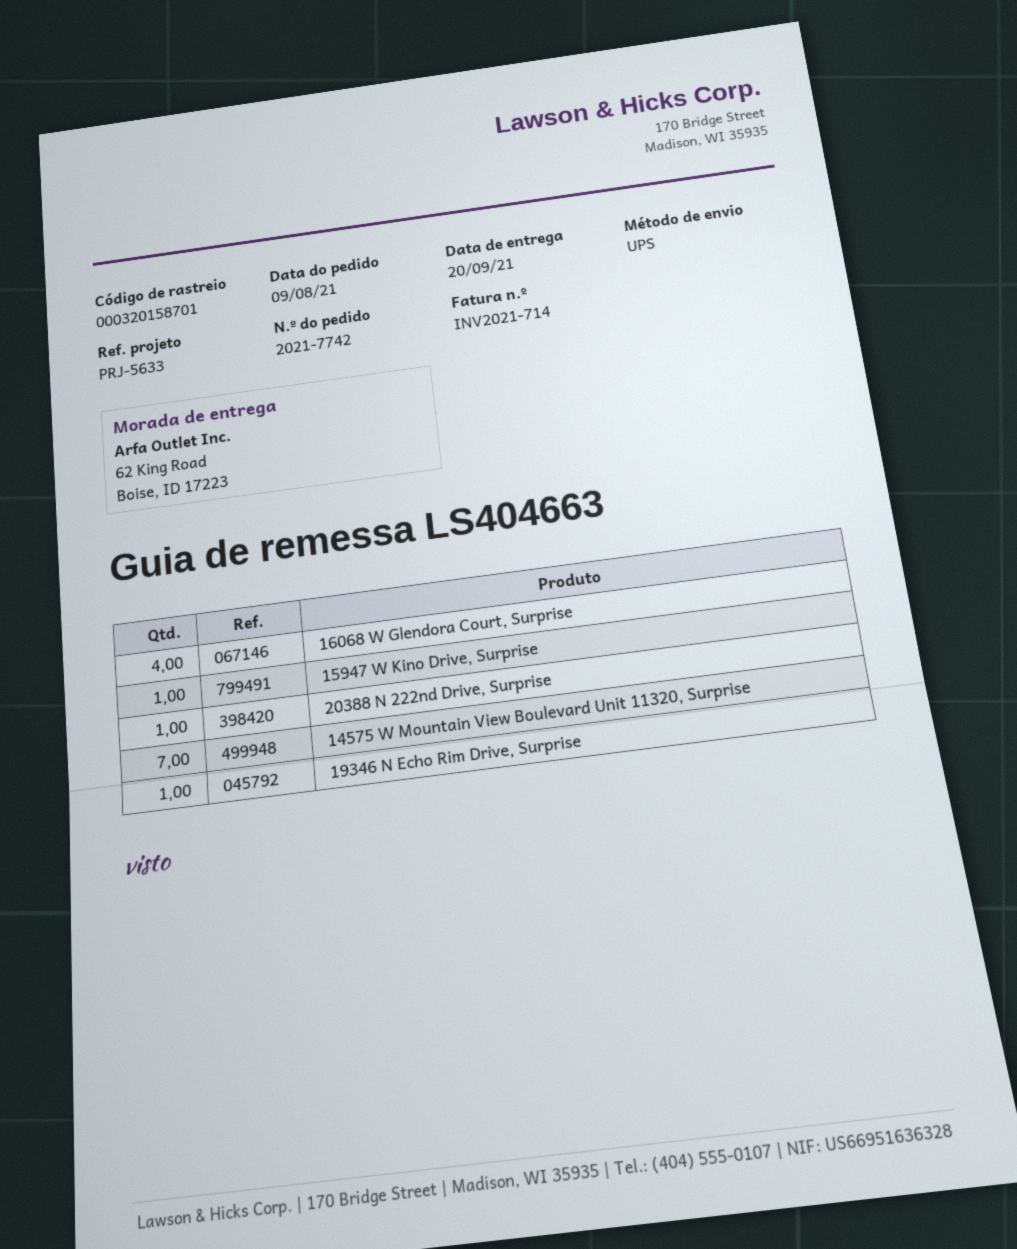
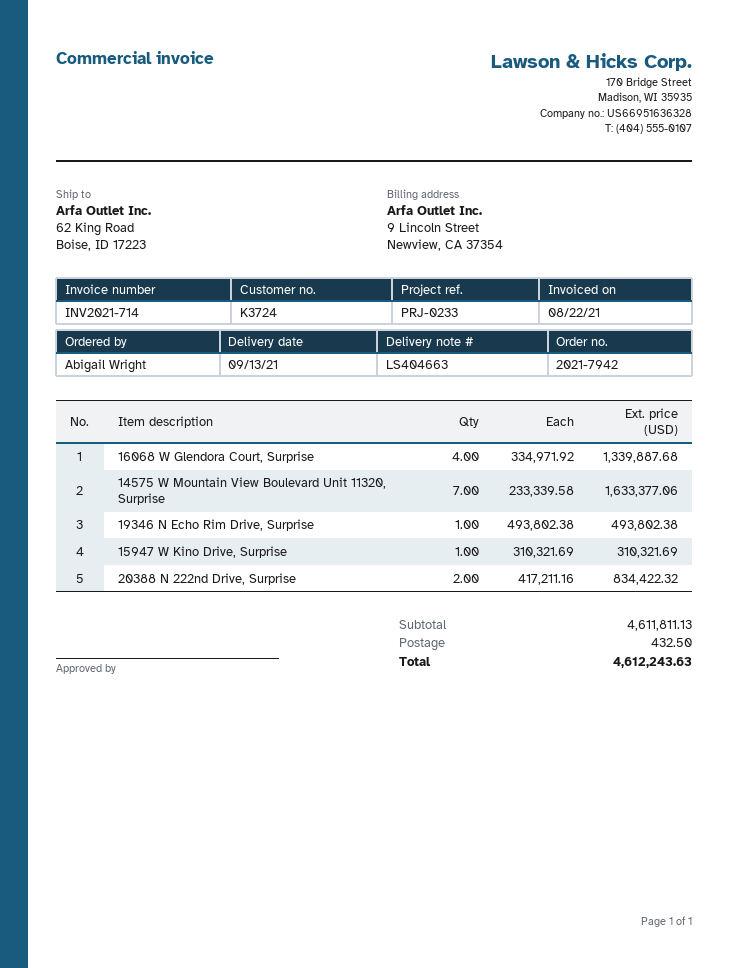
order number: 2021-7742 -> 2021-7942
delivery date: 2021-09-20 -> 2021-09-13
reference: PRJ-5633 -> PRJ-0233
20388 N 222nd Drive, Surprise: 1 -> 2

